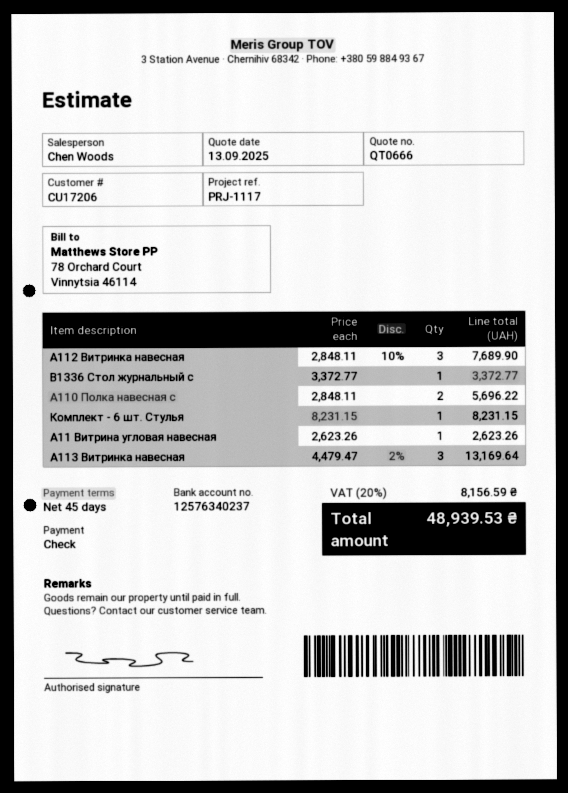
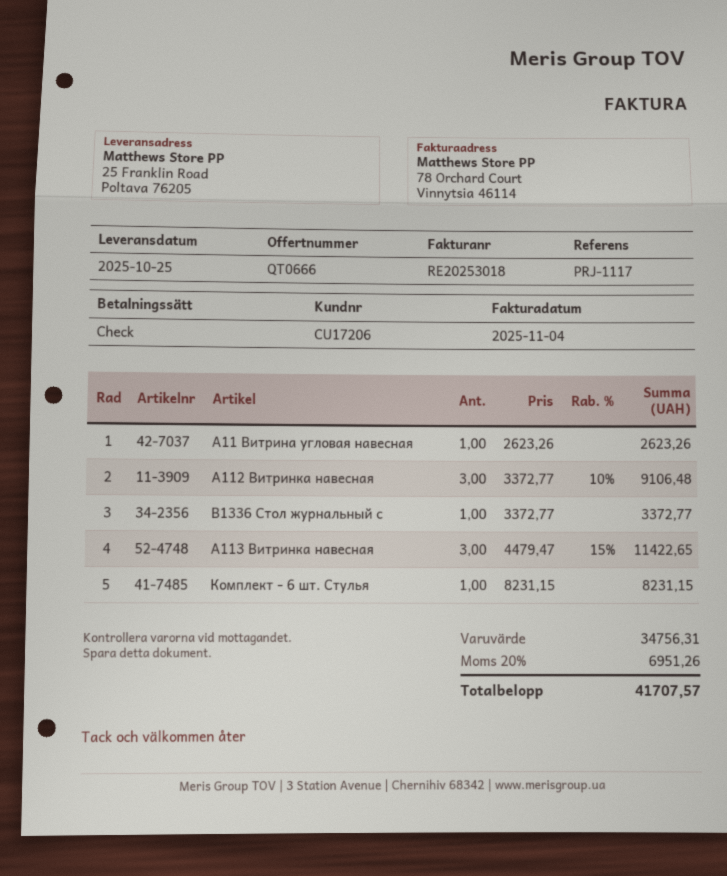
А112 Витринка навесная: 3 x 2848.11 - 10% = 7689.90 -> 3 x 3372.77 - 10% = 9106.48
А110 Полка навесная с: 2 x 2848.11 = 5696.22 -> none
А113 Витринка навесная: 3 x 4479.47 - 2% = 13169.64 -> 3 x 4479.47 - 15% = 11422.65
tax: 20% = 8156.59 -> 20% = 6951.26
total: 48939.53 -> 41707.57

